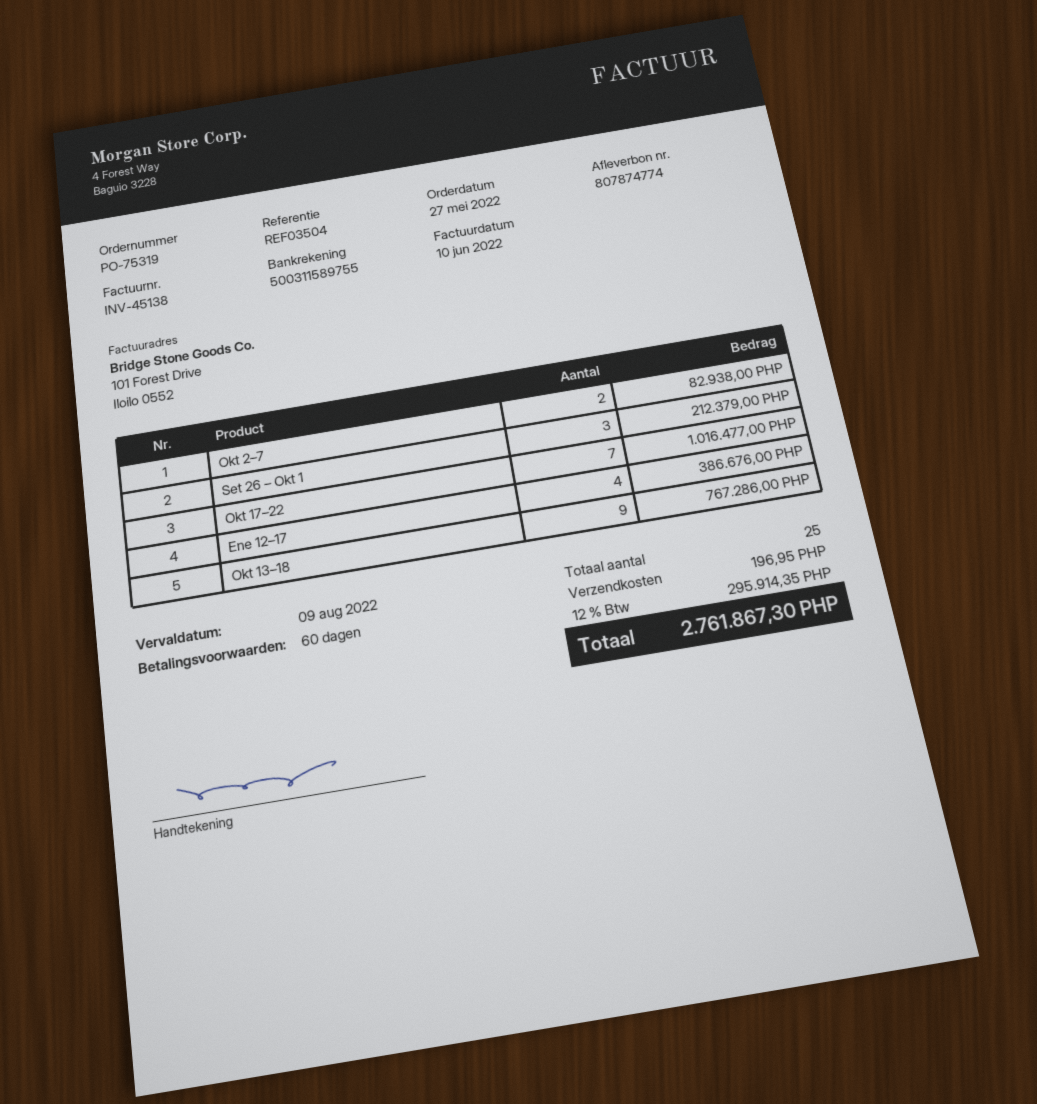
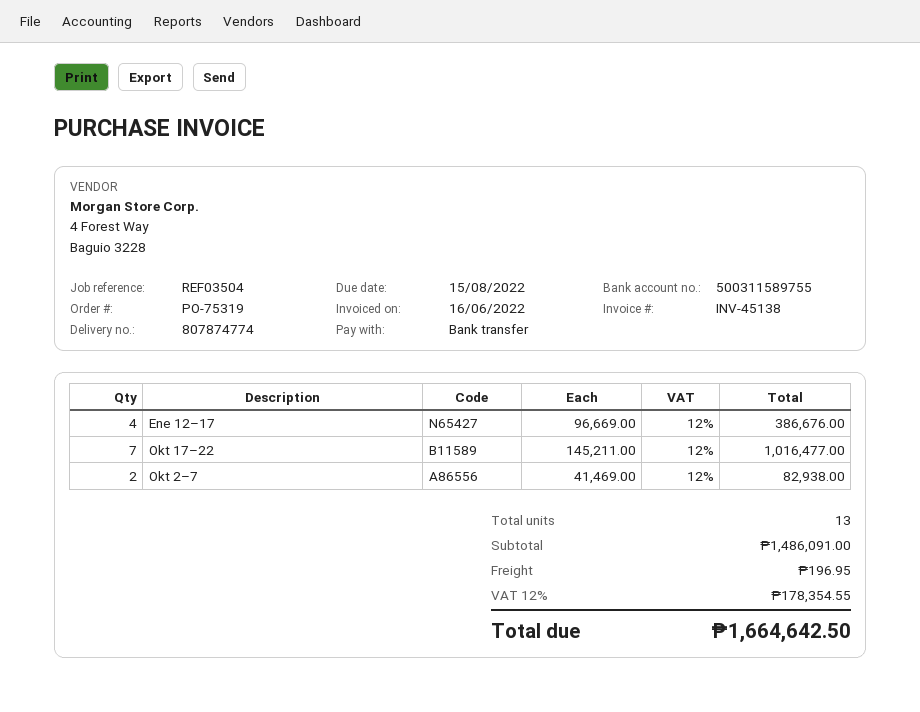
invoice date: 2022-06-10 -> 2022-06-16
due date: 2022-08-09 -> 2022-08-15
Set 26 – Okt 1: 3 for 212379.00 -> none
Okt 13–18: 9 for 767286.00 -> none
total quantity: 25 -> 13
tax: 12% = 295914.35 -> 12% = 178354.55
total: 2761867.30 -> 1664642.50

